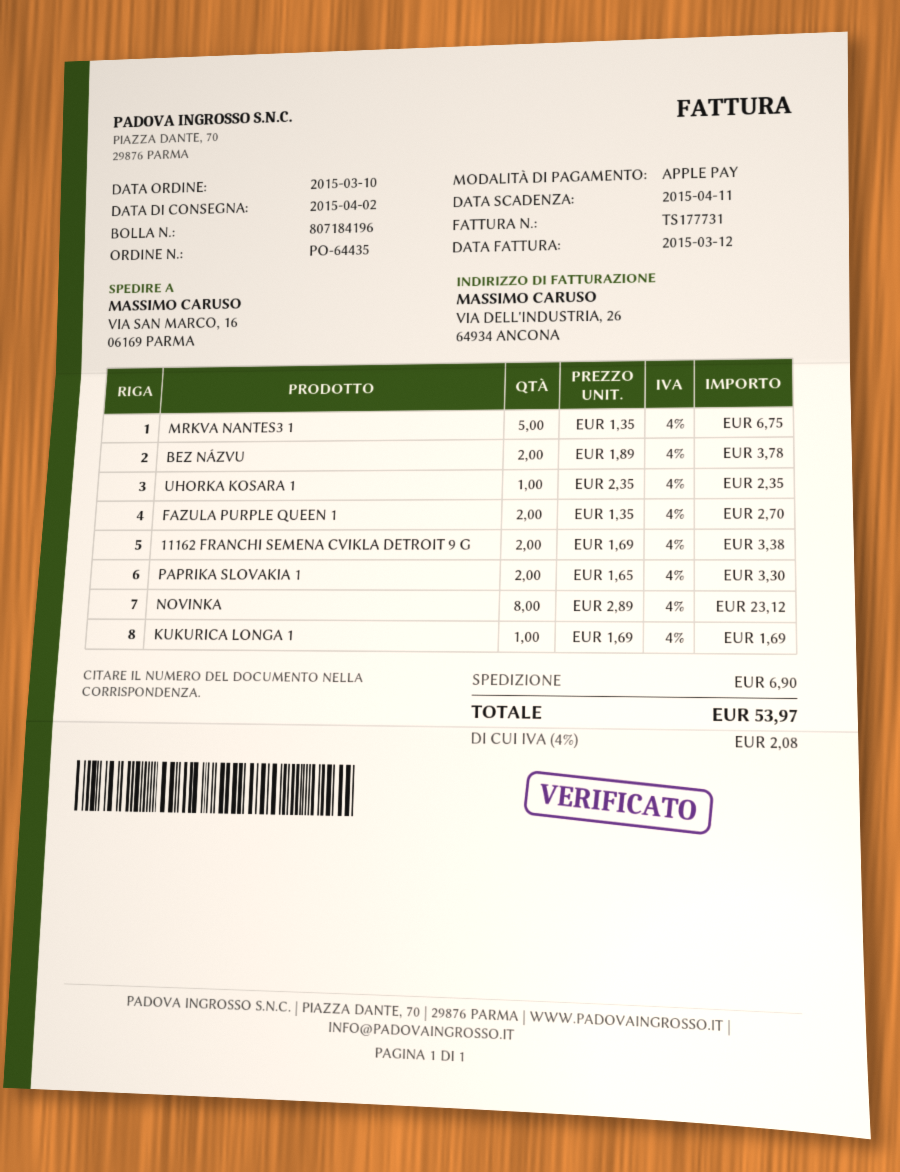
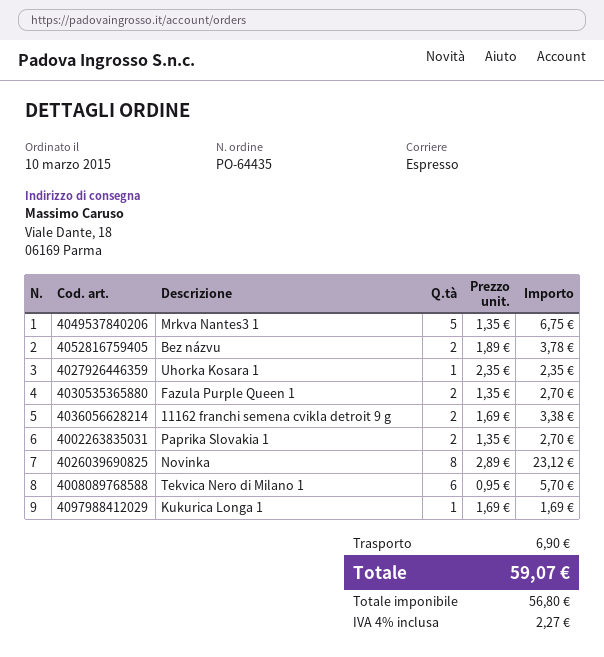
ship to: VIA SAN MARCO, 16, 06169 PARMA -> Viale Dante, 18, 06169 Parma
PAPRIKA SLOVAKIA 1: 2 x 1.65 = 3.30 -> 2 x 1.35 = 2.70
Tekvica Nero di Milano 1: none -> 6 x 0.95 = 5.70
tax: 4% = 2.08 -> 4% = 2.27
total: 53.97 -> 59.07

